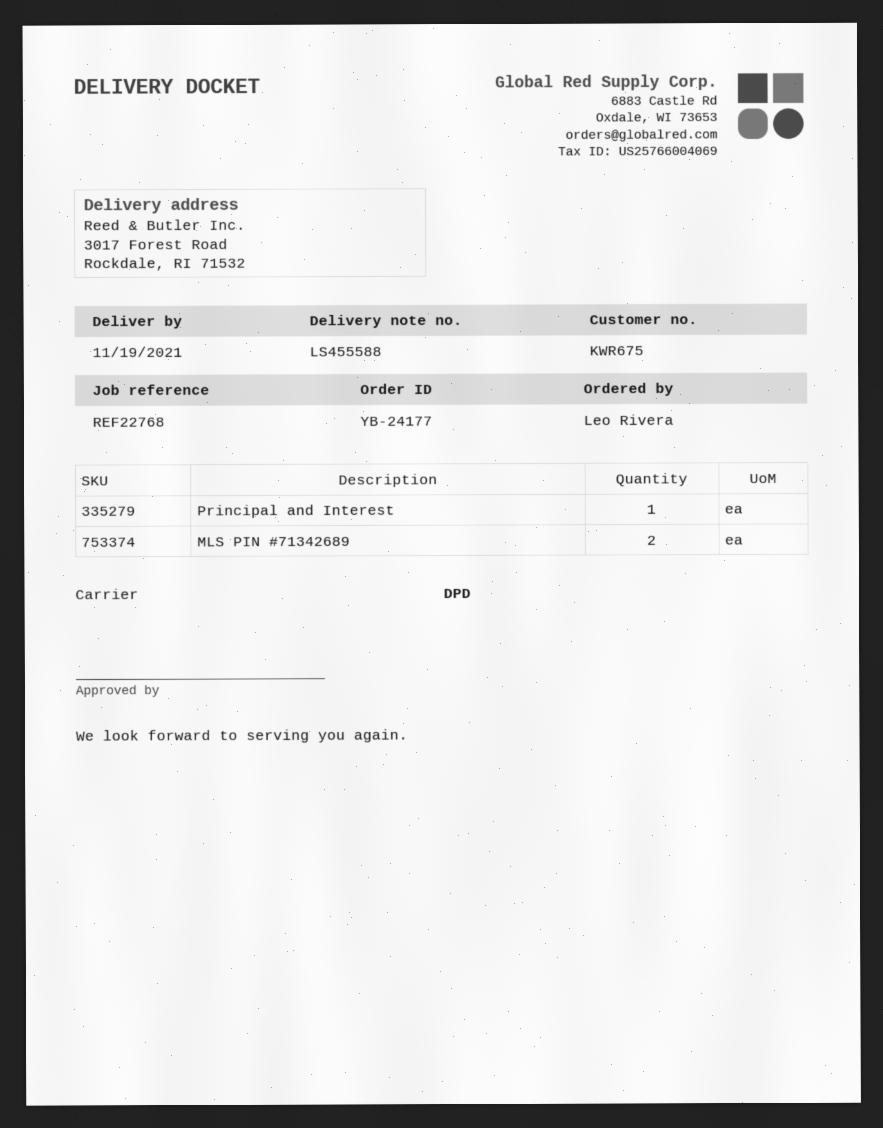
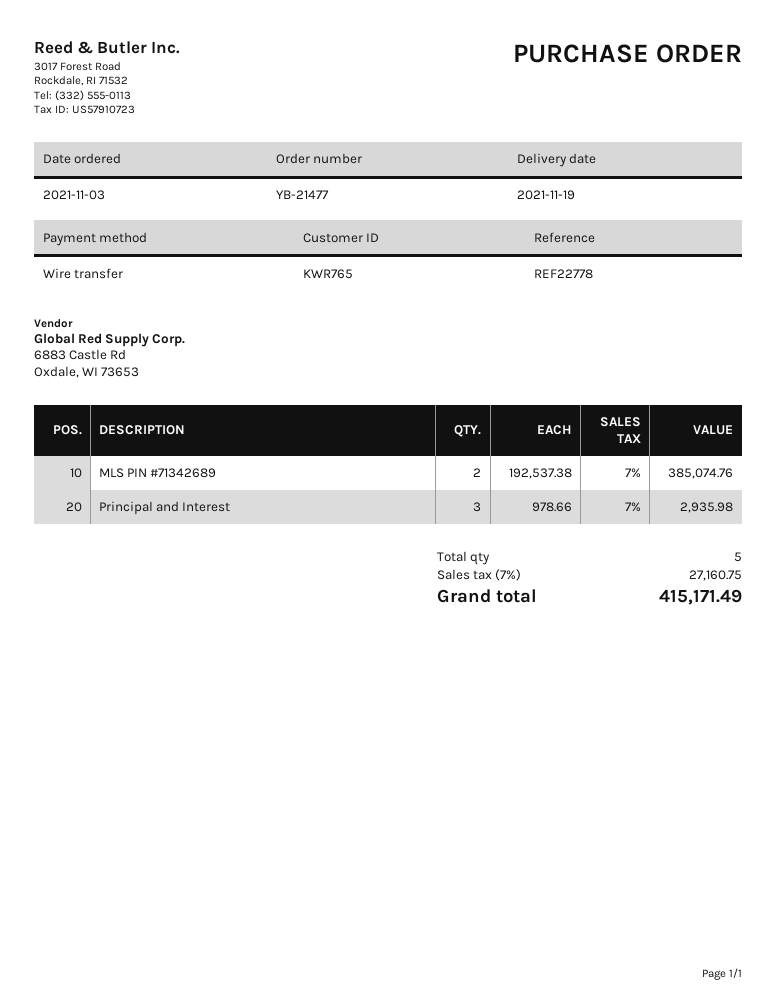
order number: YB-24177 -> YB-21477
customer number: KWR675 -> KWR765
reference: REF22768 -> REF22778
Principal and Interest: 1 -> 3

